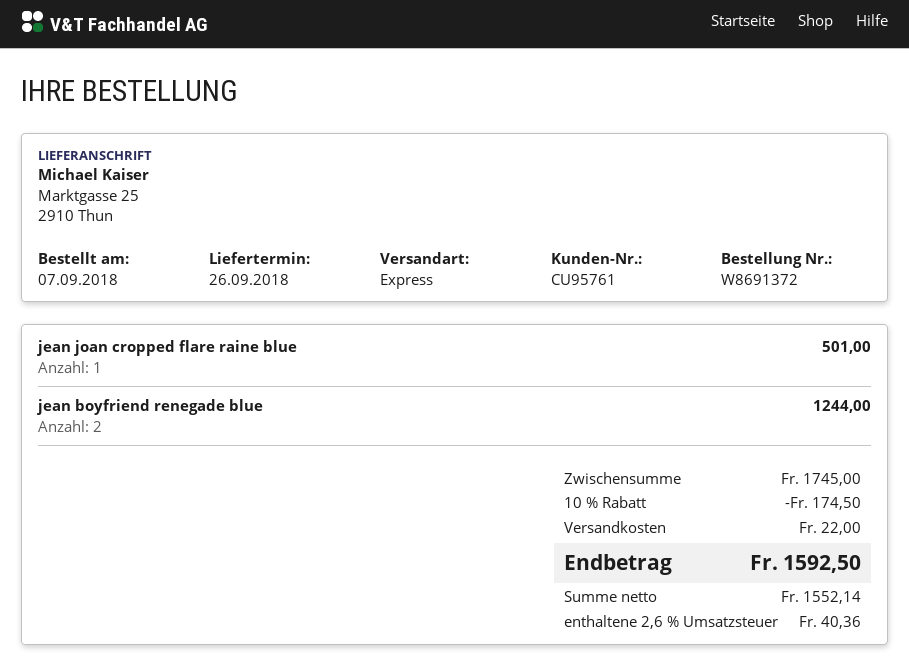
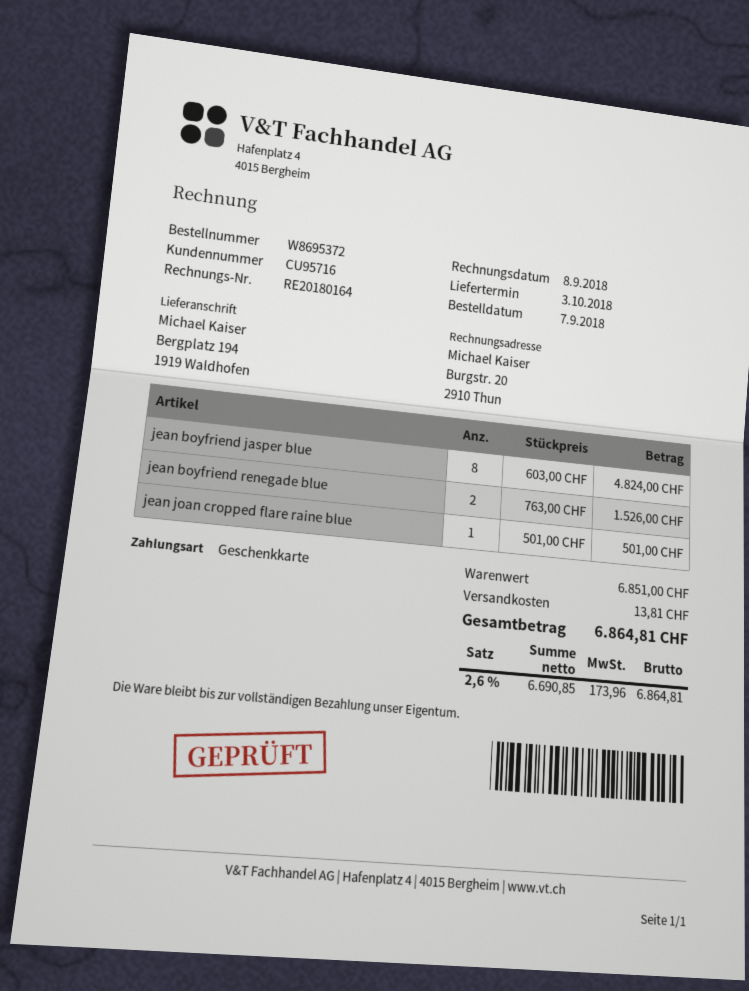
order number: W8691372 -> W8695372
delivery date: 2018-09-26 -> 2018-10-03
customer number: CU95761 -> CU95716
ship to: Marktgasse 25, 2910 Thun -> Bergplatz 194, 1919 Waldhofen
jean boyfriend renegade blue: 2 for 1244.00 -> 2 for 1526.00
jean boyfriend jasper blue: none -> 8 for 4824.00
subtotal: 1745.00 -> 6851.00
discount: 10% = 174.50 -> none
shipping: 22.00 -> 13.81
net: 1552.14 -> 6690.85
tax: 2.6% = 40.36 -> 2.6% = 173.96
total: 1592.50 -> 6864.81

